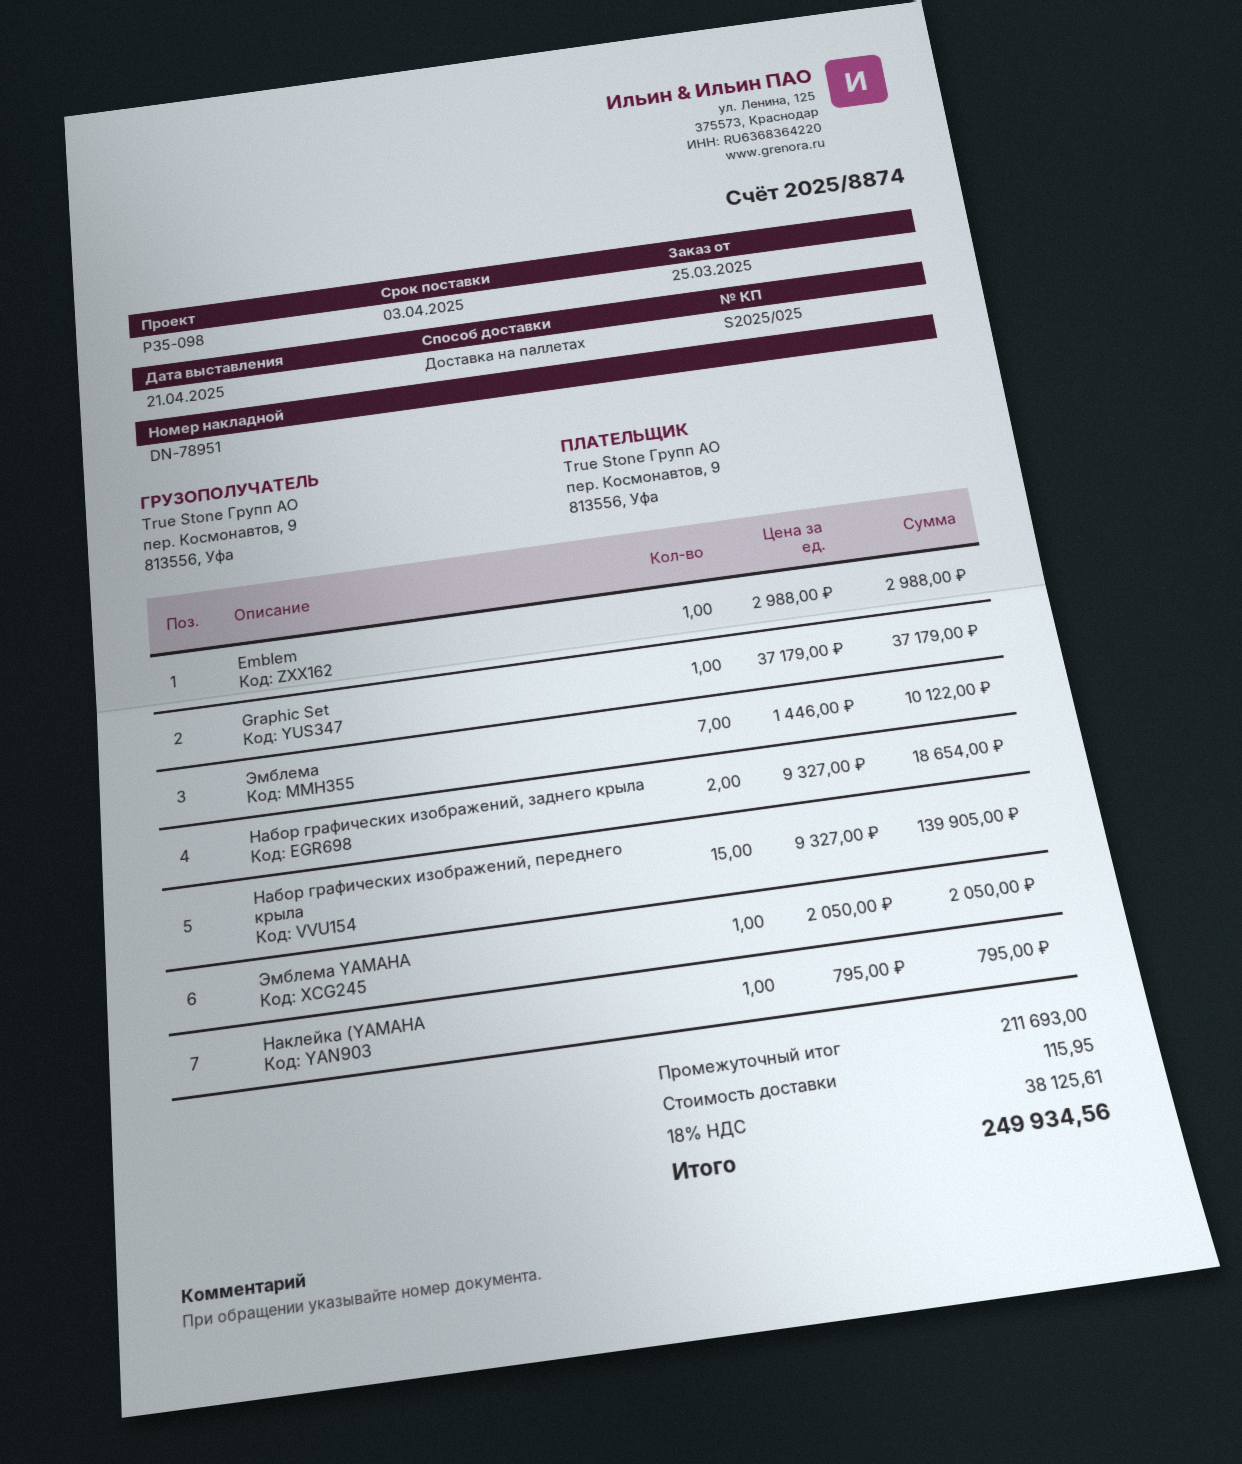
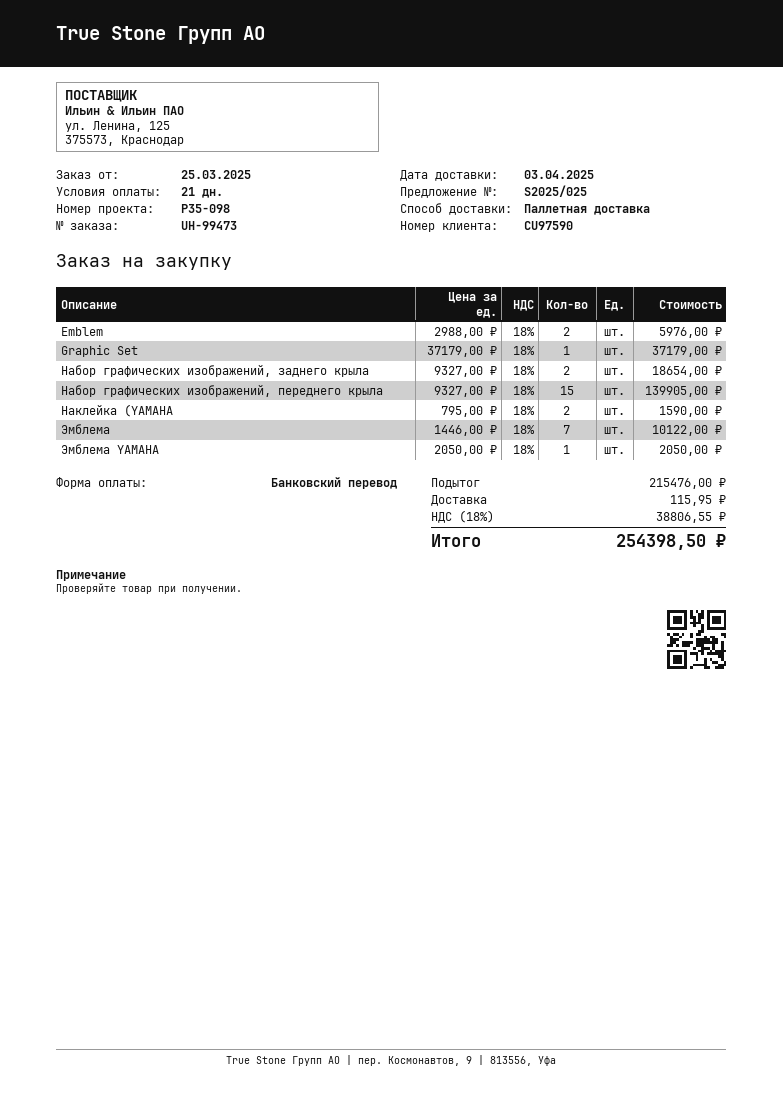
Emblem: 1 x 2988.00 = 2988.00 -> 2 x 2988.00 = 5976.00
Наклейка (YAMAHA: 1 x 795.00 = 795.00 -> 2 x 795.00 = 1590.00
subtotal: 211693.00 -> 215476.00
tax: 18% = 38125.61 -> 18% = 38806.55
total: 249934.56 -> 254398.50

